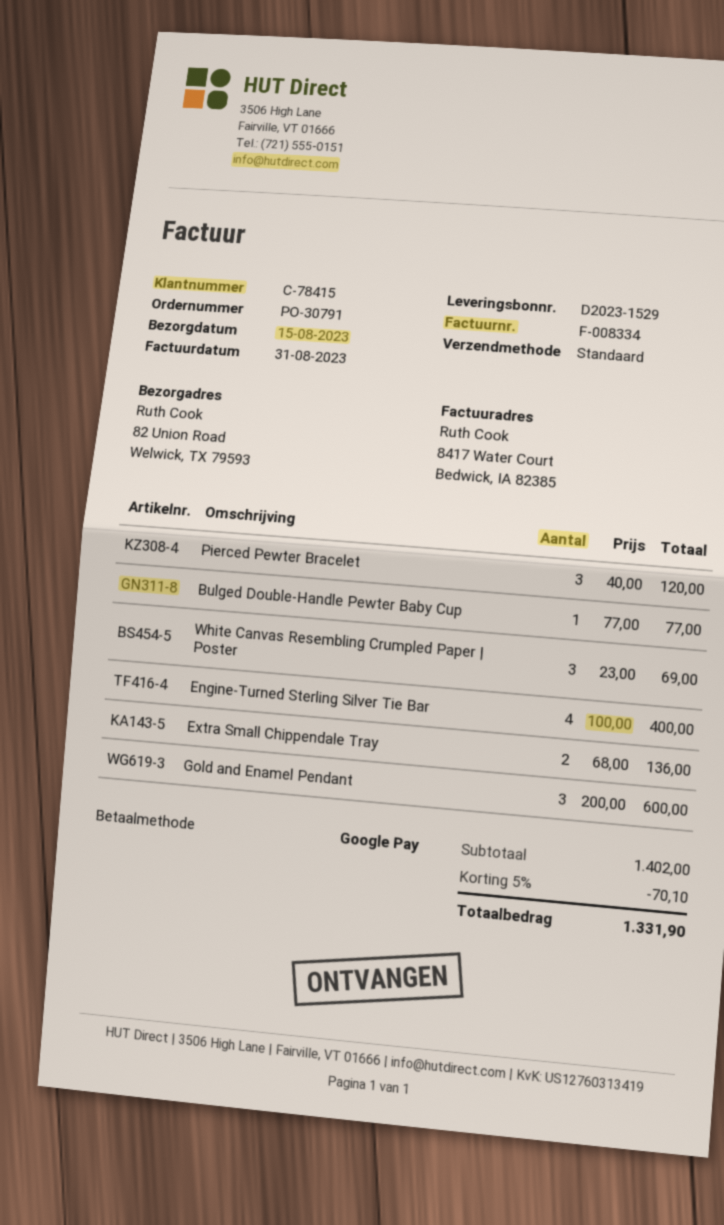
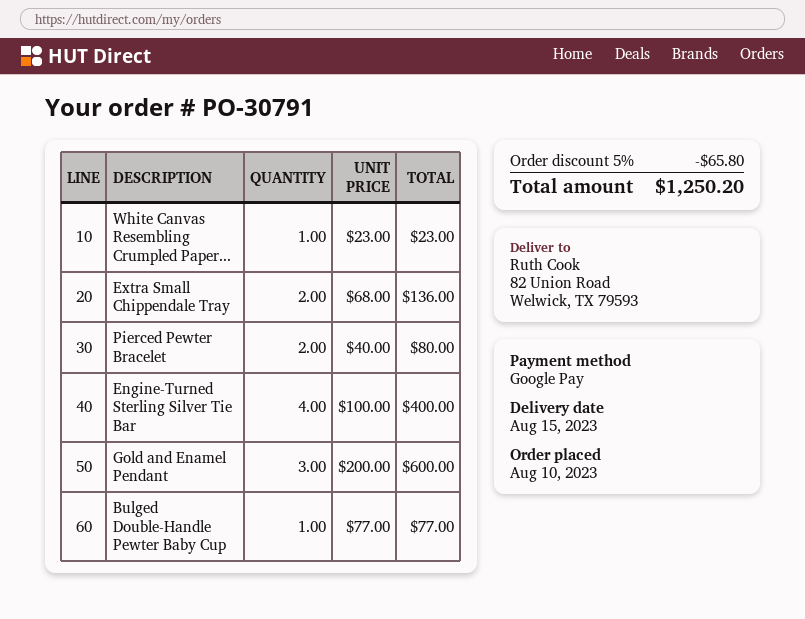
Pierced Pewter Bracelet: 3 x 40.00 = 120.00 -> 2 x 40.00 = 80.00
White Canvas Resembling Crumpled Paper | Poster: 3 x 23.00 = 69.00 -> 1 x 23.00 = 23.00
discount: 5% = 70.10 -> 5% = 65.80
total: 1331.90 -> 1250.20

